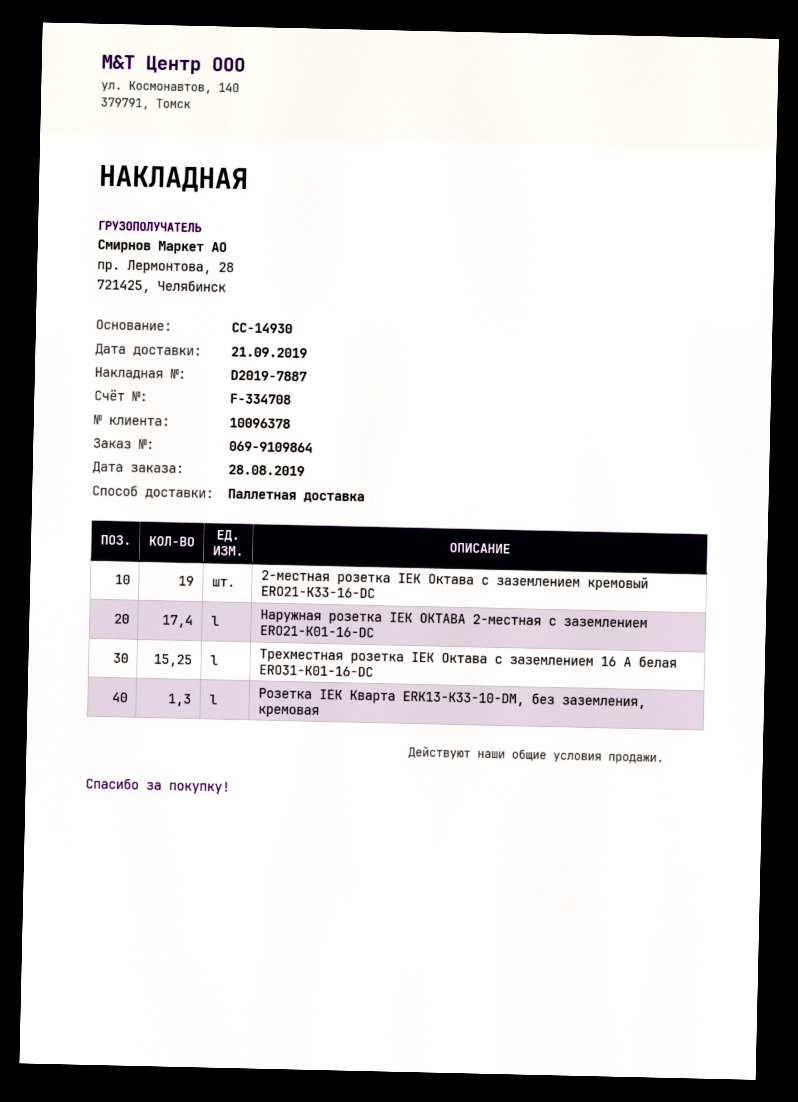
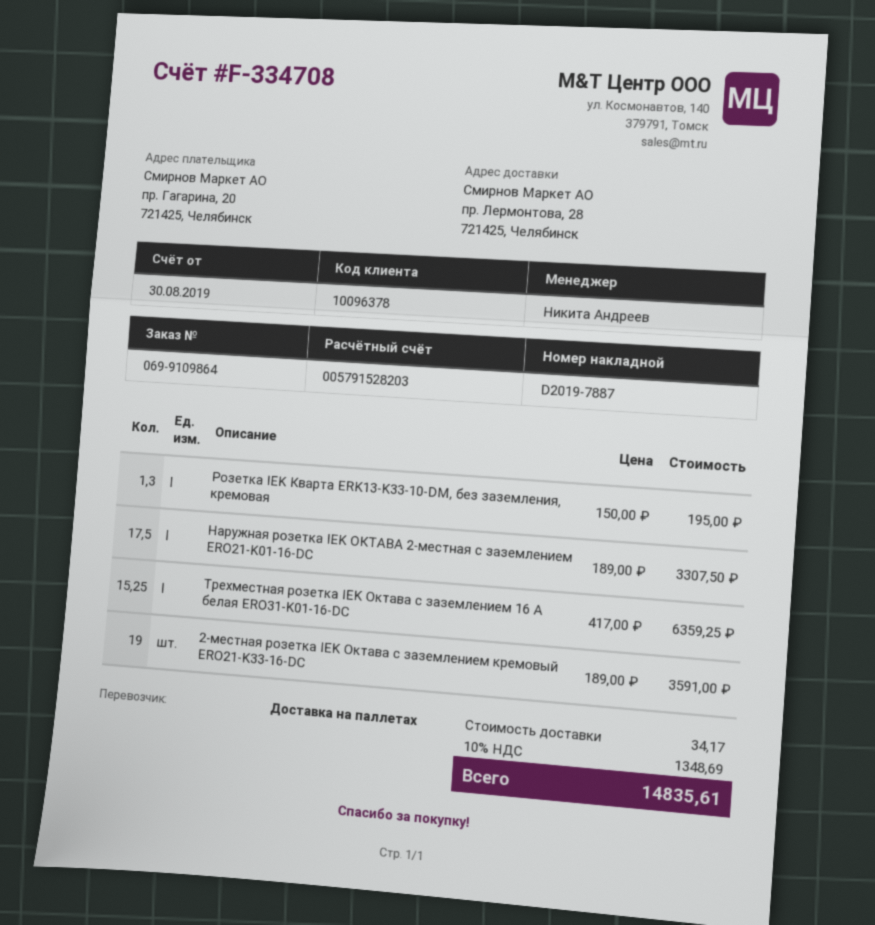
Наружная розетка IEK ОКТАВА 2-местная с заземлением ERO21-K01-16-DC: 17.4 -> 17.5

